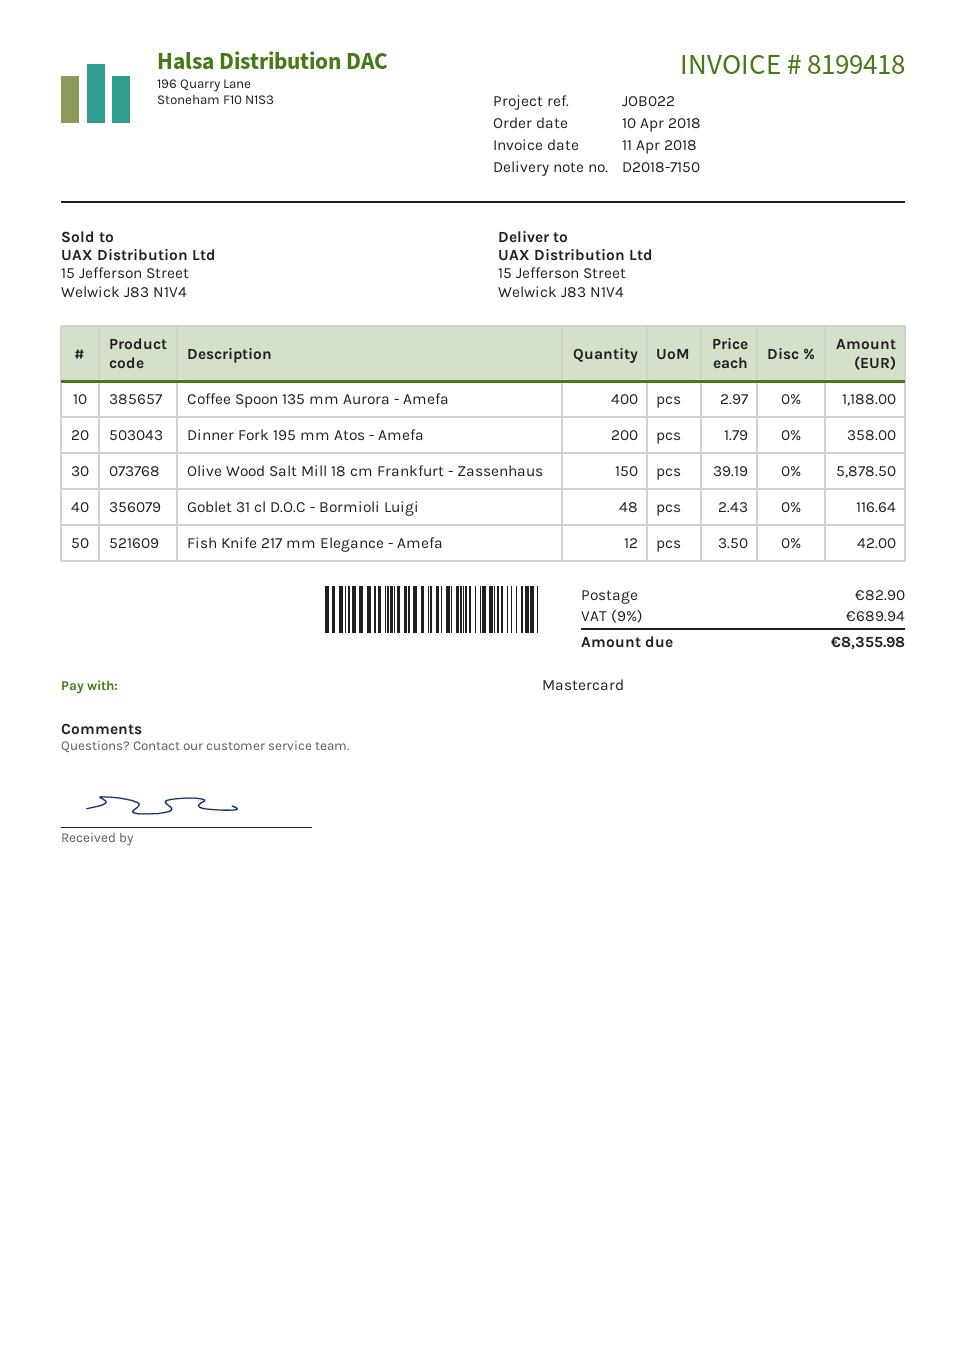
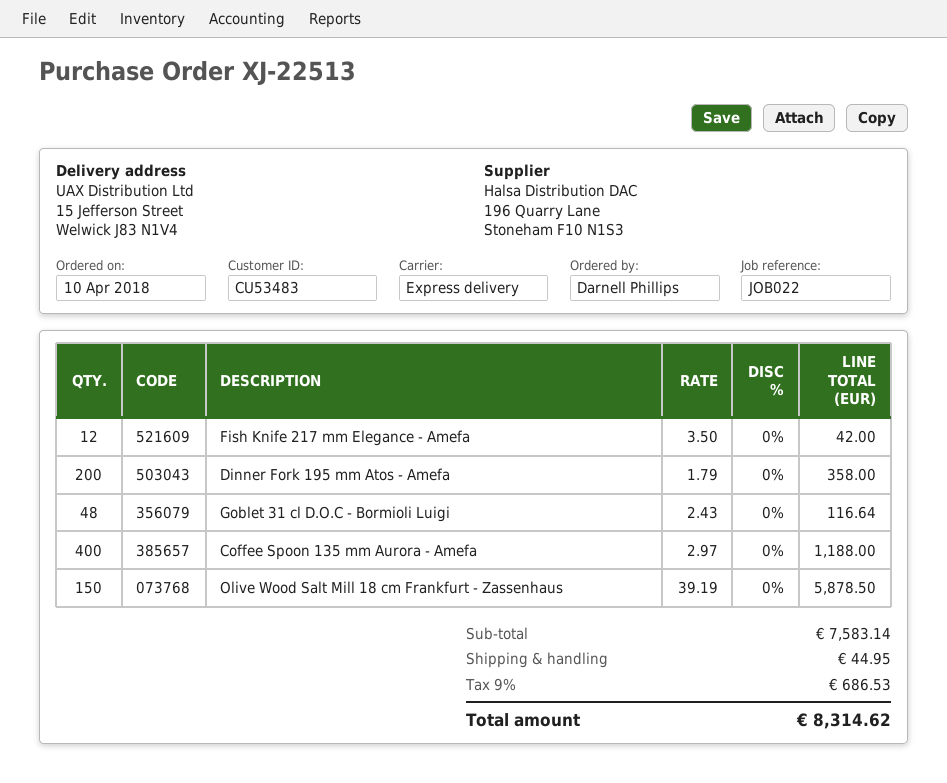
shipping: 82.90 -> 44.95
tax: 9% = 689.94 -> 9% = 686.53
total: 8355.98 -> 8314.62

